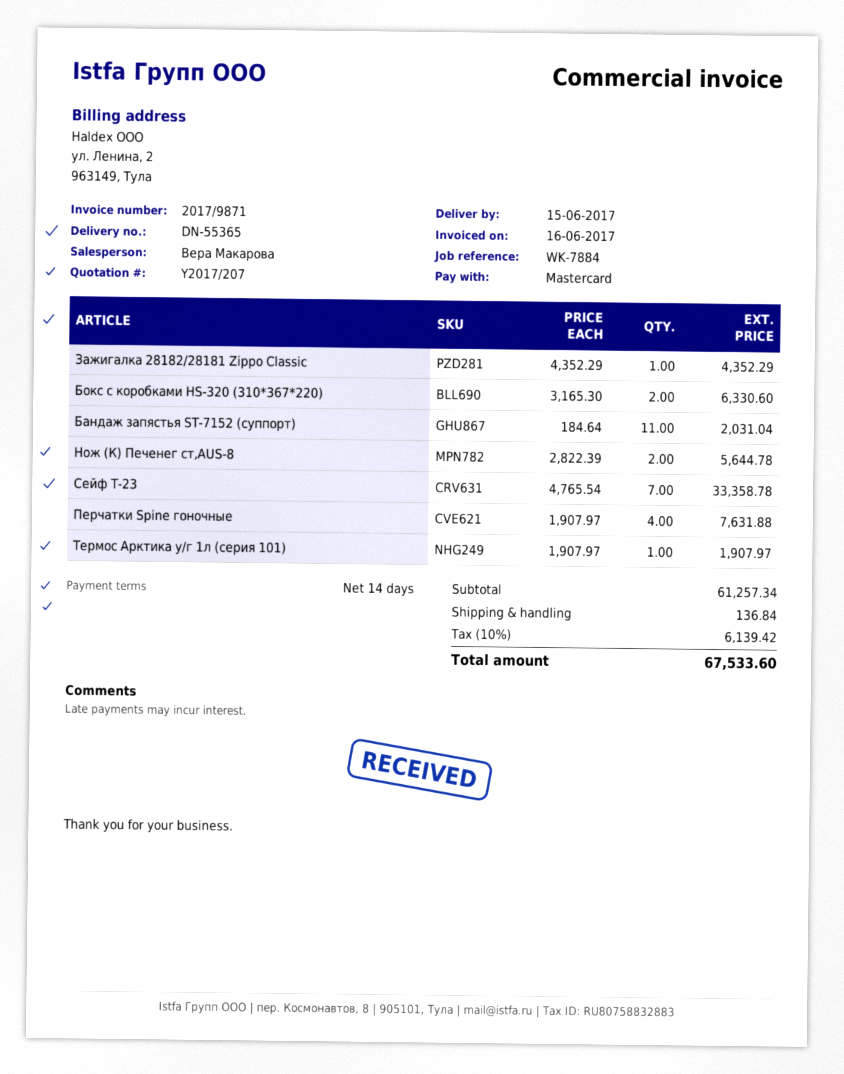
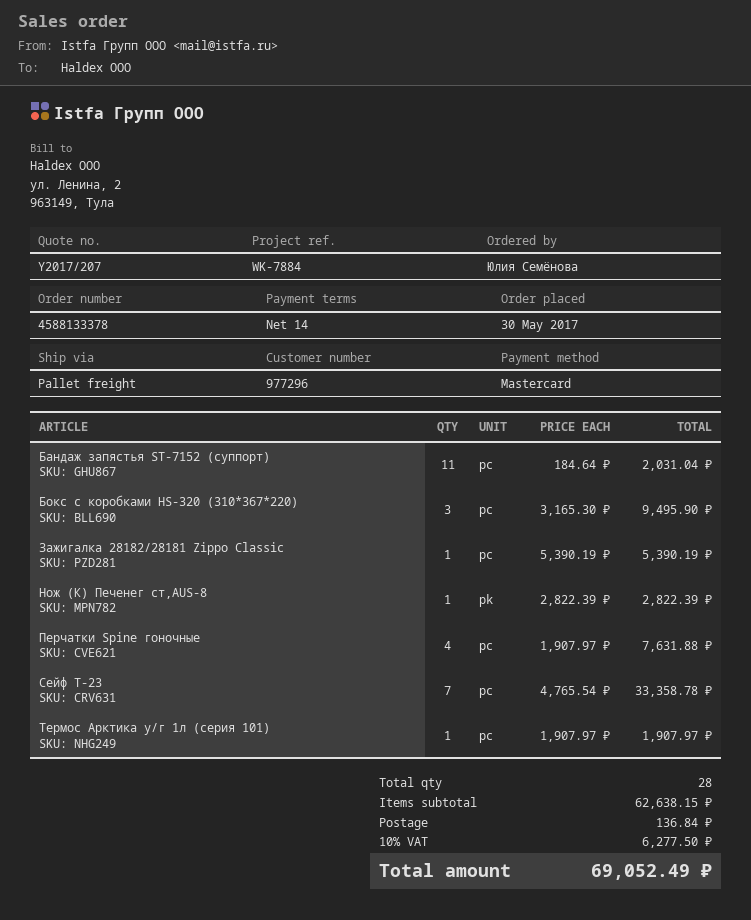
Зажигалка 28182/28181 Zippo Classic: 1 x 4352.29 = 4352.29 -> 1 x 5390.19 = 5390.19
Бокс с коробками HS-320 (310*367*220): 2 x 3165.30 = 6330.60 -> 3 x 3165.30 = 9495.90
Нож (К) Печенег ст,AUS-8: 2 x 2822.39 = 5644.78 -> 1 x 2822.39 = 2822.39
subtotal: 61257.34 -> 62638.15
tax: 10% = 6139.42 -> 10% = 6277.50
total: 67533.60 -> 69052.49

